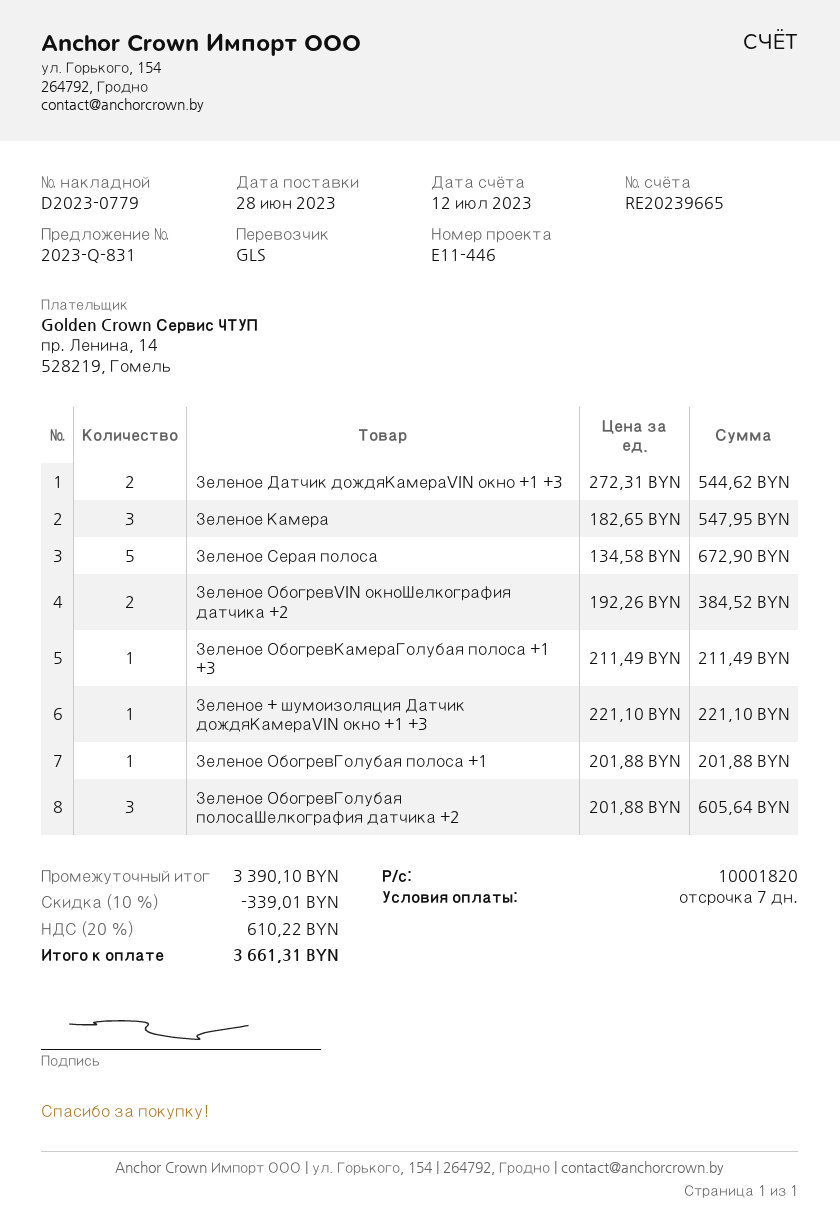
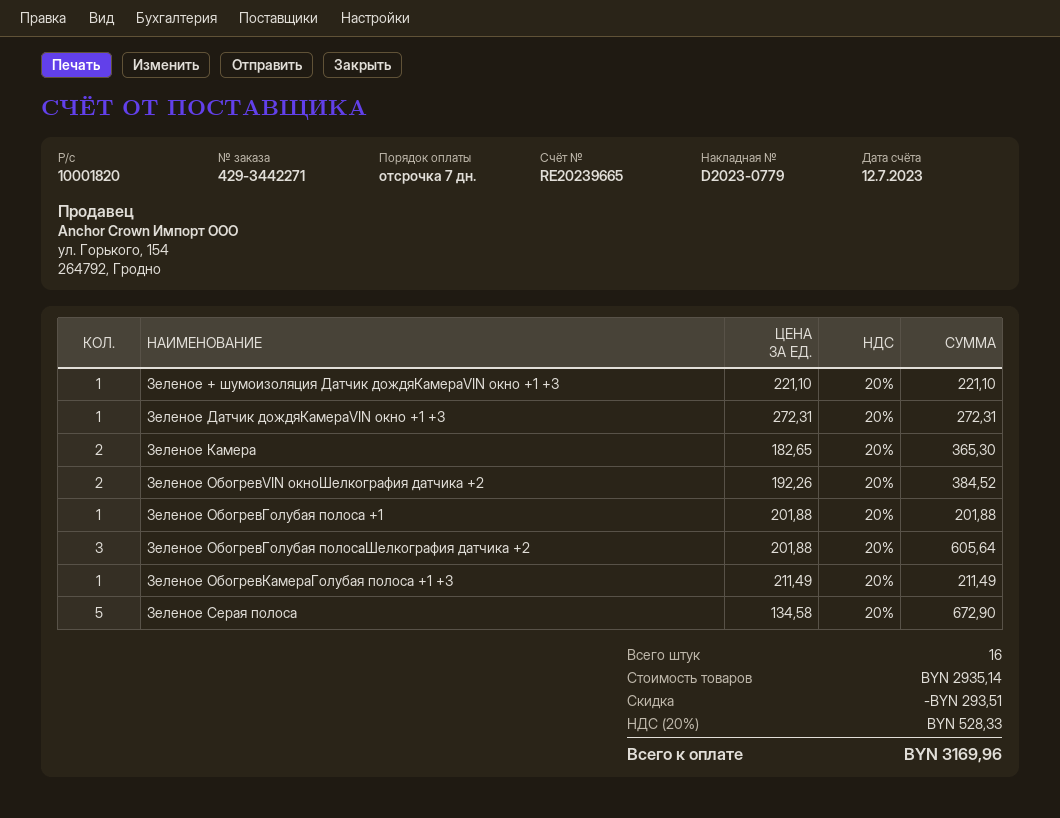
Зеленое Датчик дождяКамераVIN окно +1 +3: 2 x 272.31 = 544.62 -> 1 x 272.31 = 272.31
Зеленое Камера: 3 x 182.65 = 547.95 -> 2 x 182.65 = 365.30
subtotal: 3390.10 -> 2935.14
discount: 339.01 -> 293.51
tax: 20% = 610.22 -> 20% = 528.33
total: 3661.31 -> 3169.96

